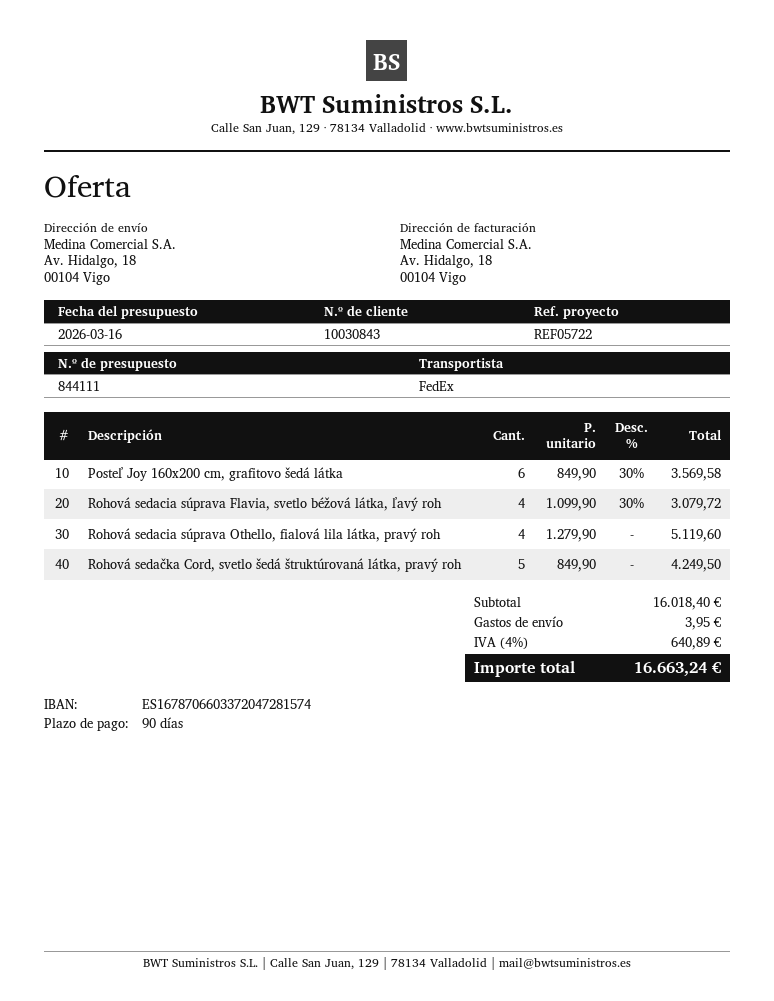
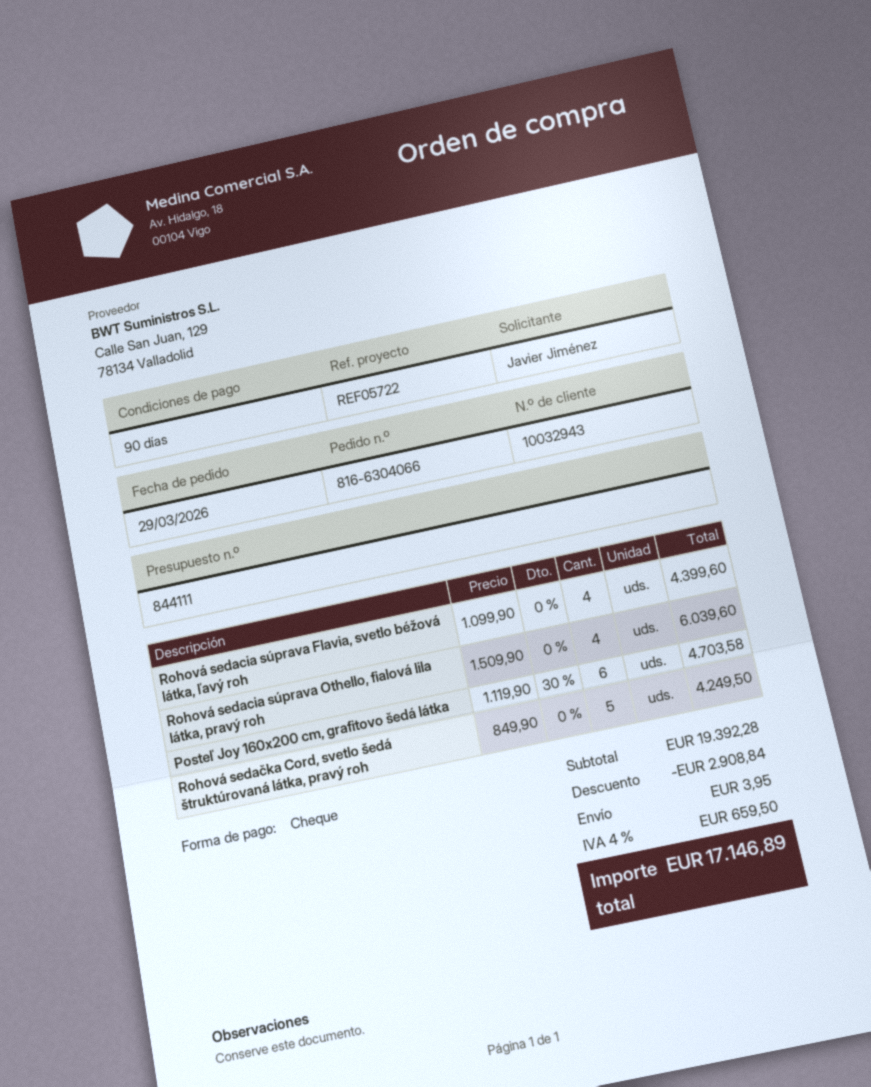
customer number: 10030843 -> 10032943
Posteľ Joy 160x200 cm, grafitovo šedá látka: 6 x 849.90 - 30% = 3569.58 -> 6 x 1119.90 - 30% = 4703.58
Rohová sedacia súprava Flavia, svetlo béžová látka, ľavý roh: 4 x 1099.90 - 30% = 3079.72 -> 4 x 1099.90 = 4399.60
Rohová sedacia súprava Othello, fialová lila látka, pravý roh: 4 x 1279.90 = 5119.60 -> 4 x 1509.90 = 6039.60
subtotal: 16018.40 -> 19392.28
discount: none -> 2908.84
tax: 4% = 640.89 -> 4% = 659.50
total: 16663.24 -> 17146.89

